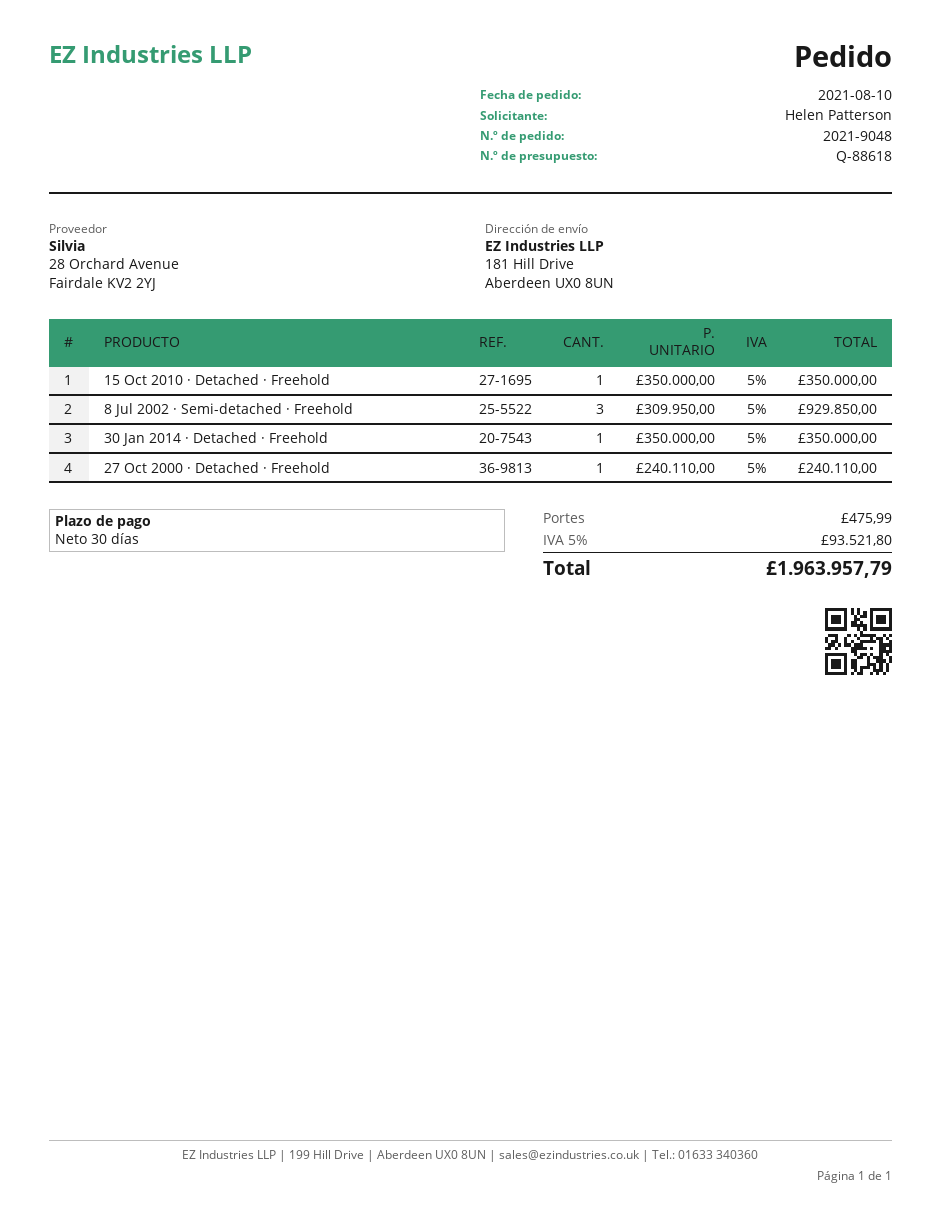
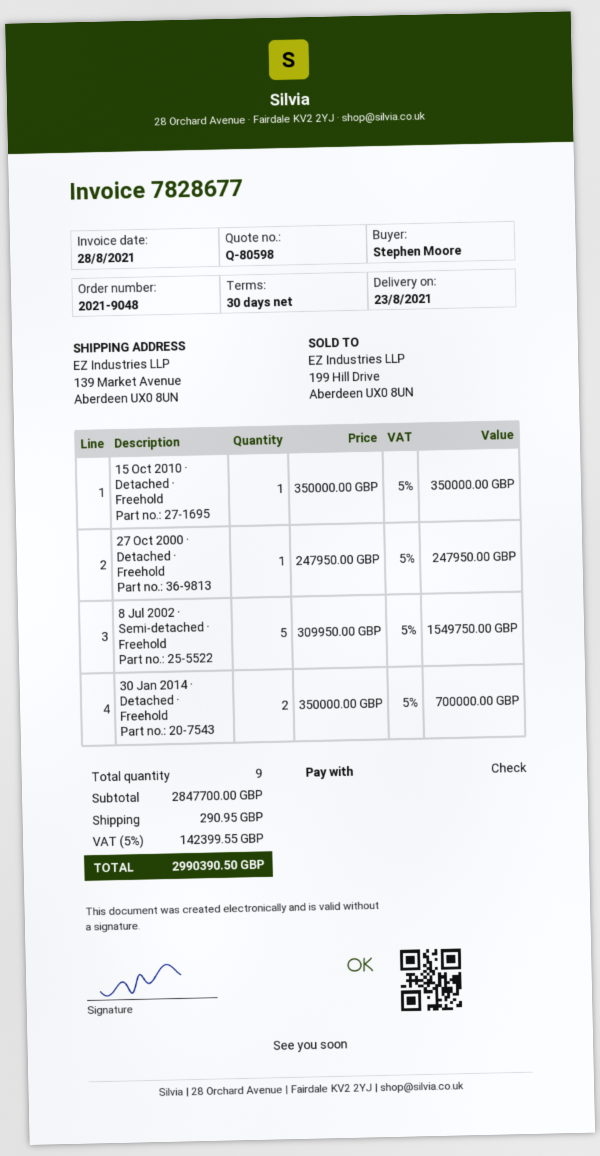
quote number: Q-88618 -> Q-80598
ordered by: Helen Patterson -> Stephen Moore
ship to: 181 Hill Drive, Aberdeen UX0 8UN -> 139 Market Avenue, Aberdeen UX0 8UN
8 Jul 2002 · Semi-detached · Freehold: 3 x 309950.00 = 929850.00 -> 5 x 309950.00 = 1549750.00
30 Jan 2014 · Detached · Freehold: 1 x 350000.00 = 350000.00 -> 2 x 350000.00 = 700000.00
27 Oct 2000 · Detached · Freehold: 1 x 240110.00 = 240110.00 -> 1 x 247950.00 = 247950.00
shipping: 475.99 -> 290.95
tax: 5% = 93521.80 -> 5% = 142399.55
total: 1963957.79 -> 2990390.50

